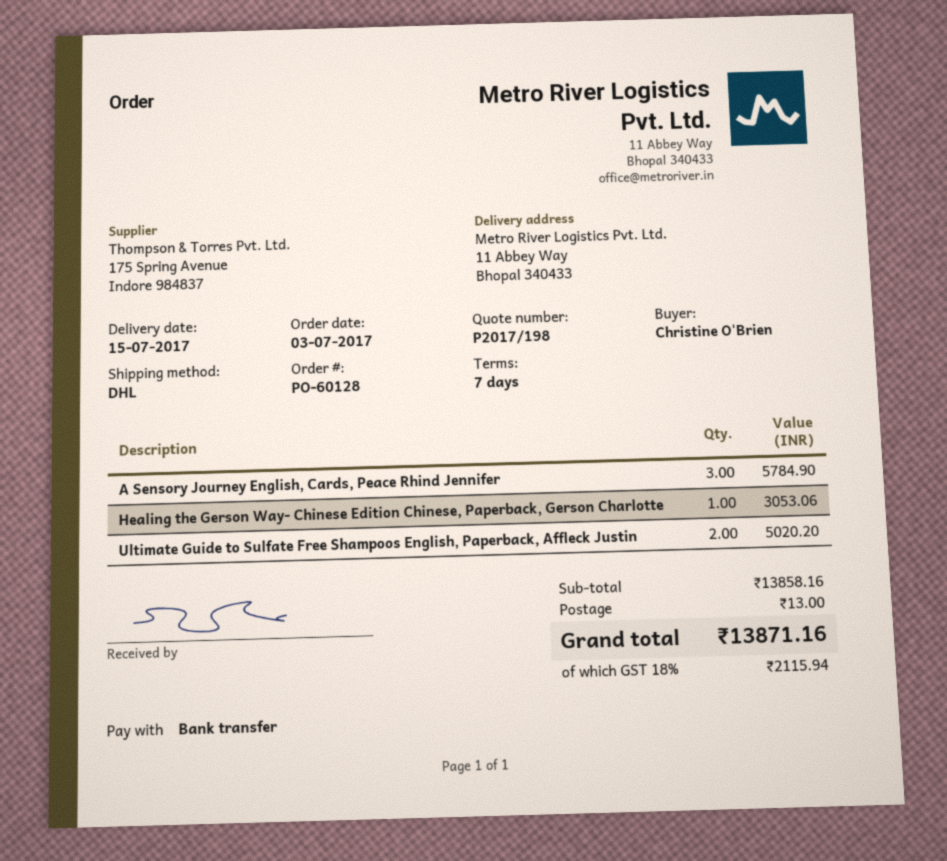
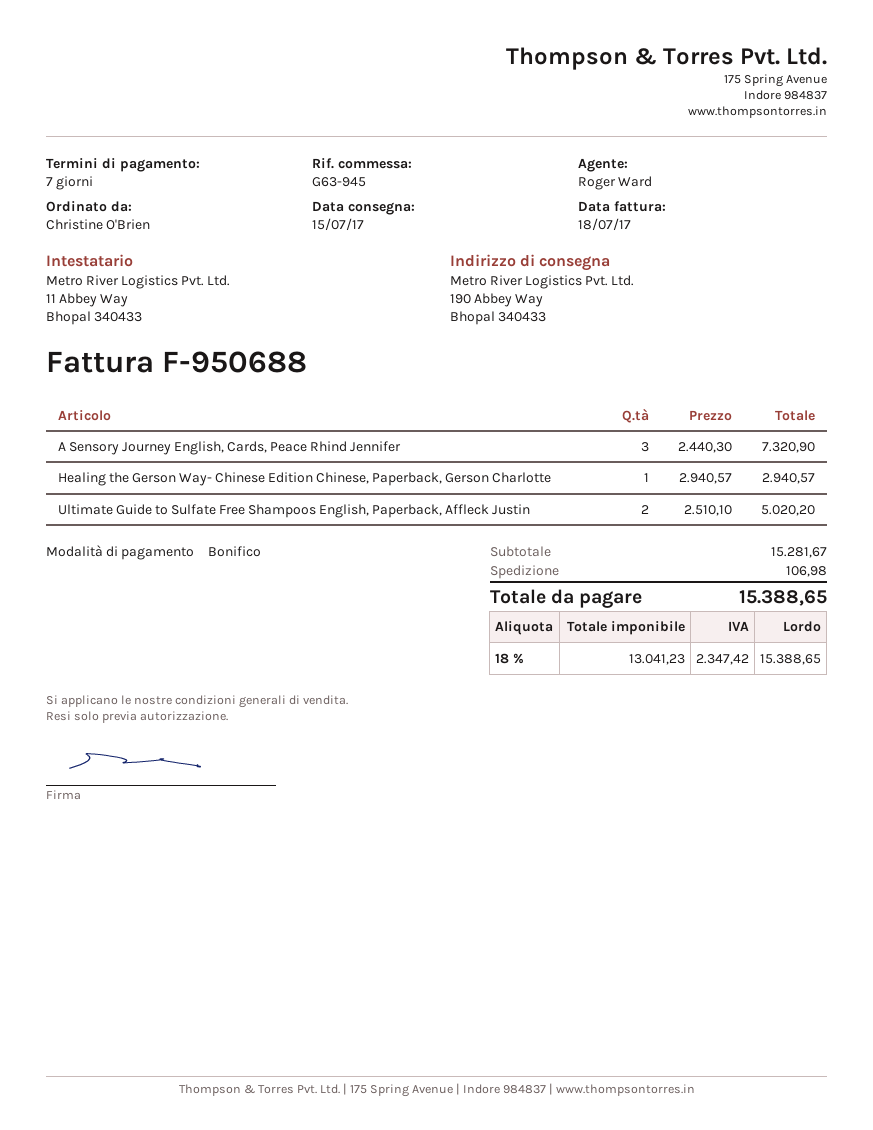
ship to: 11 Abbey Way, Bhopal 340433 -> 190 Abbey Way, Bhopal 340433
A Sensory Journey English, Cards, Peace Rhind Jennifer: 3 for 5784.90 -> 3 for 7320.90
Healing the Gerson Way- Chinese Edition Chinese, Paperback, Gerson Charlotte: 1 for 3053.06 -> 1 for 2940.57
subtotal: 13858.16 -> 15281.67
shipping: 13.00 -> 106.98
tax: 18% = 2115.94 -> 18% = 2347.42
total: 13871.16 -> 15388.65

